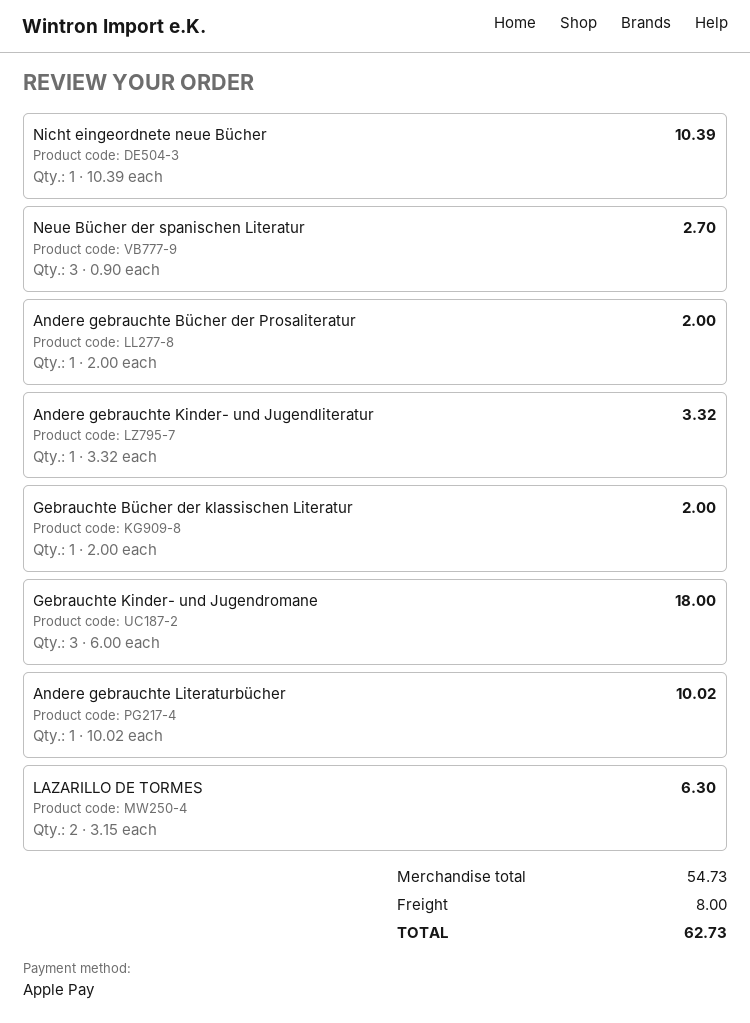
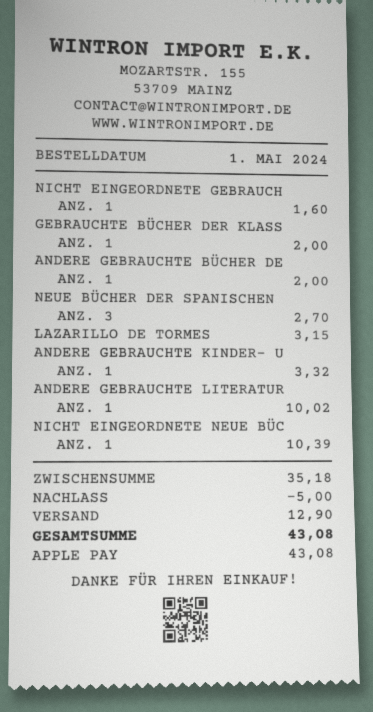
Gebrauchte Kinder- und Jugendromane: 3 for 18.00 -> none
LAZARILLO DE TORMES: 2 for 6.30 -> 1 for 3.15
NICHT EINGEORDNETE GEBRAUCH: none -> 1 for 1.60
subtotal: 54.73 -> 35.18
discount: none -> 5.00
shipping: 8.00 -> 12.90
total: 62.73 -> 43.08

